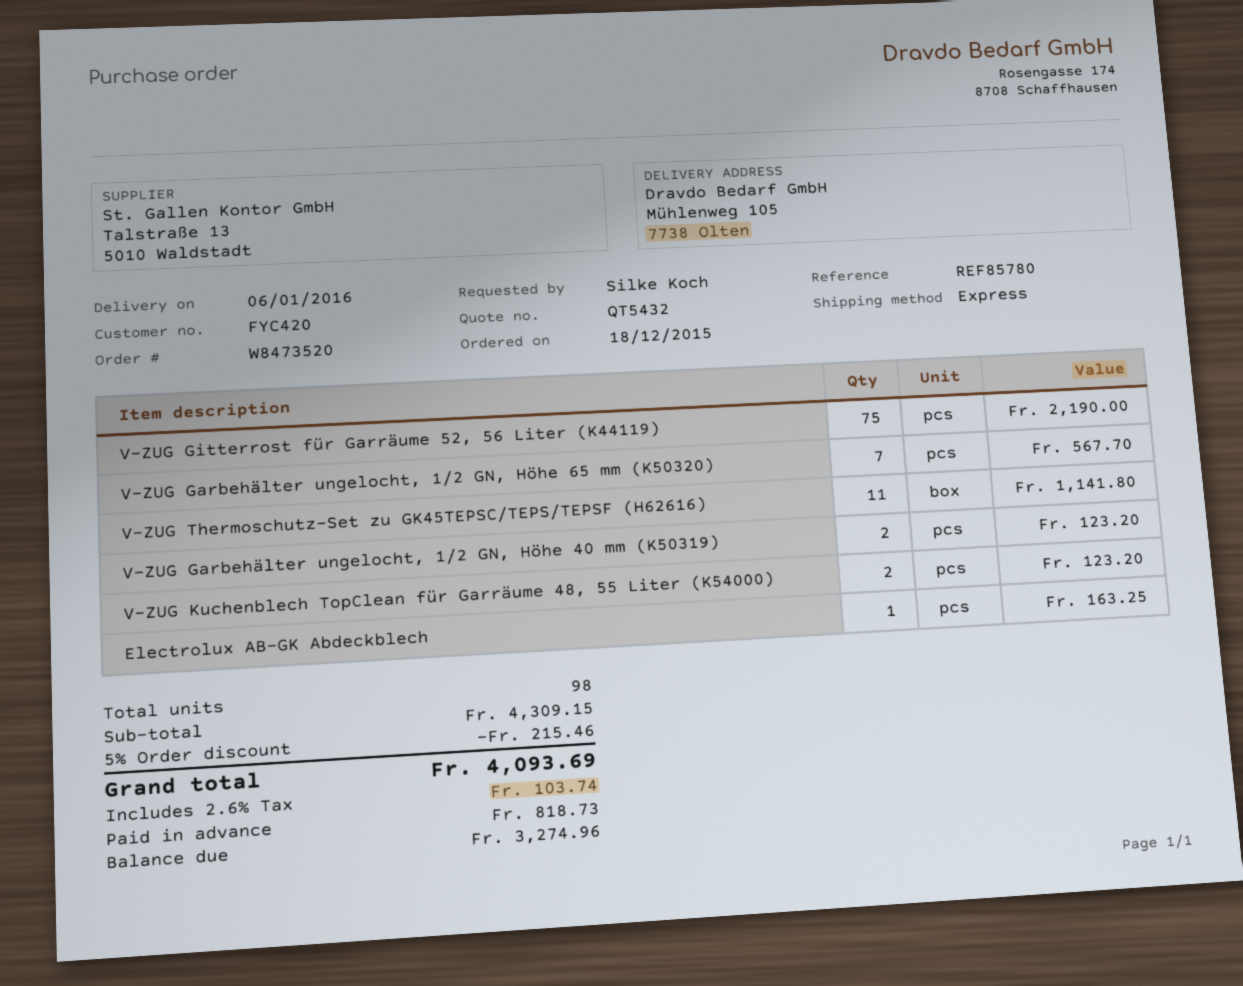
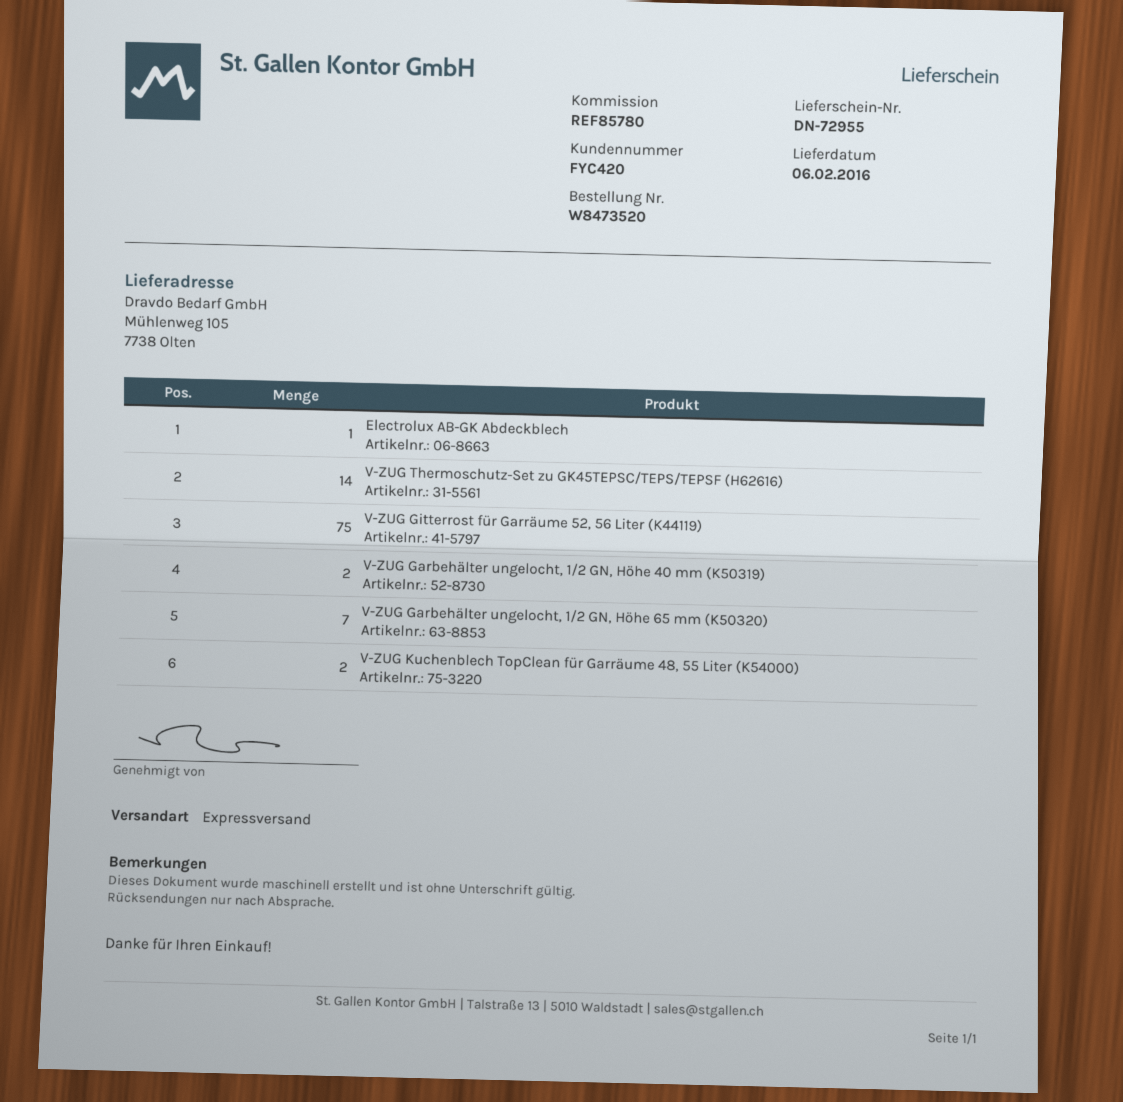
delivery date: 2016-01-06 -> 2016-02-06
V-ZUG Thermoschutz-Set zu GK45TEPSC/TEPS/TEPSF (H62616): 11 -> 14

